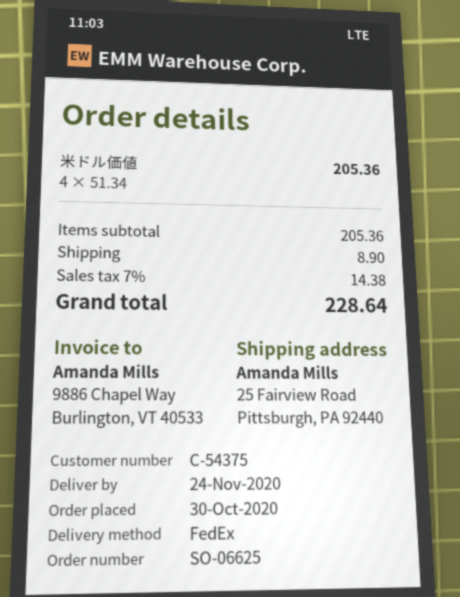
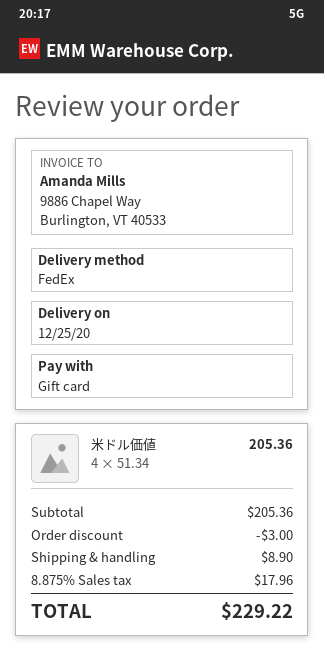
delivery date: 2020-11-24 -> 2020-12-25
discount: none -> 3.00
tax: 7% = 14.38 -> 8.875% = 17.96
total: 228.64 -> 229.22

